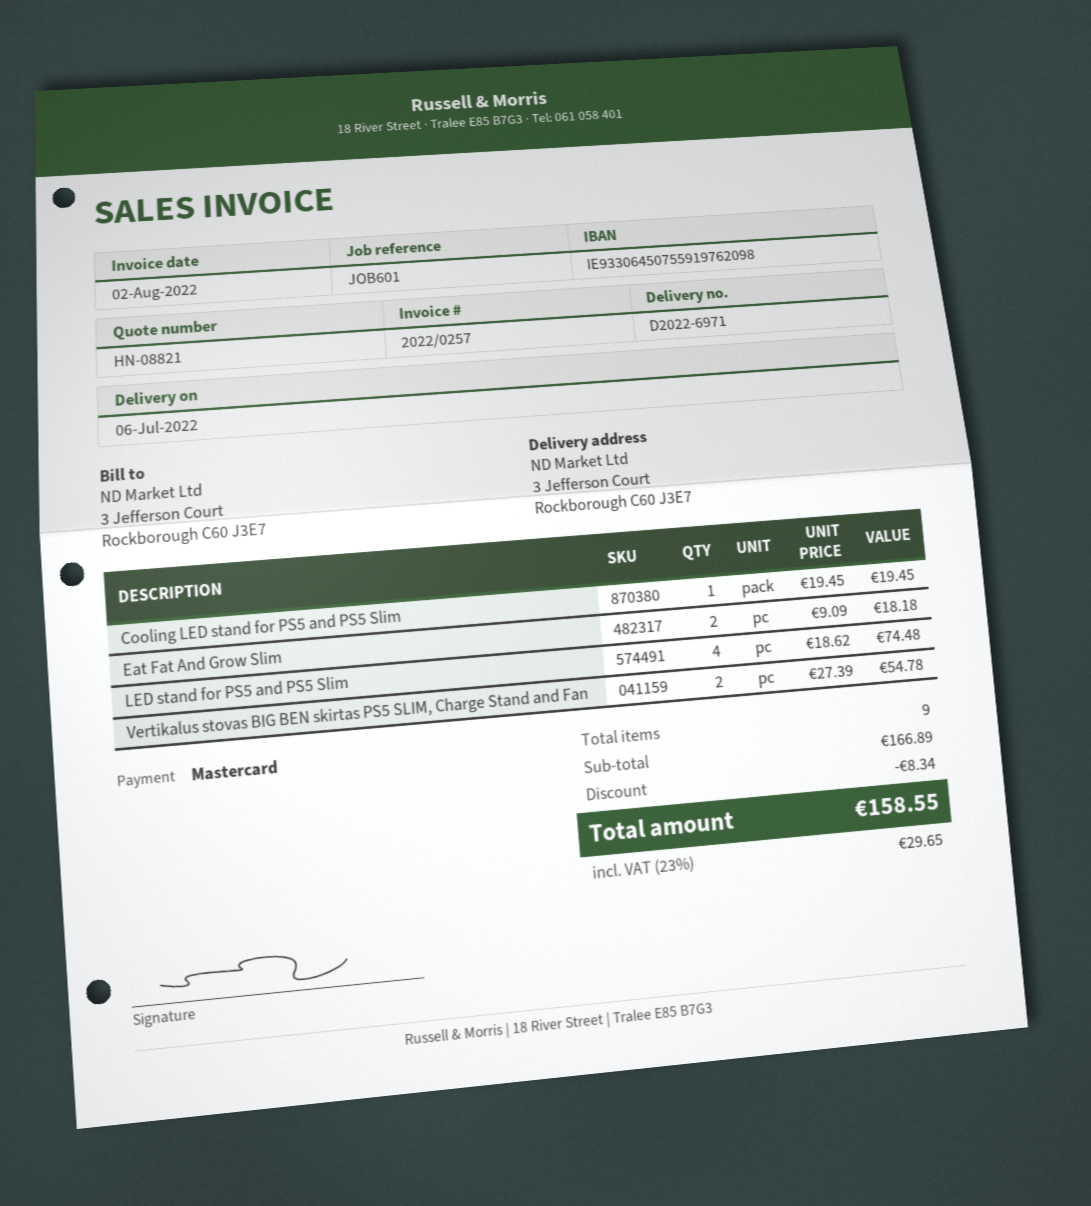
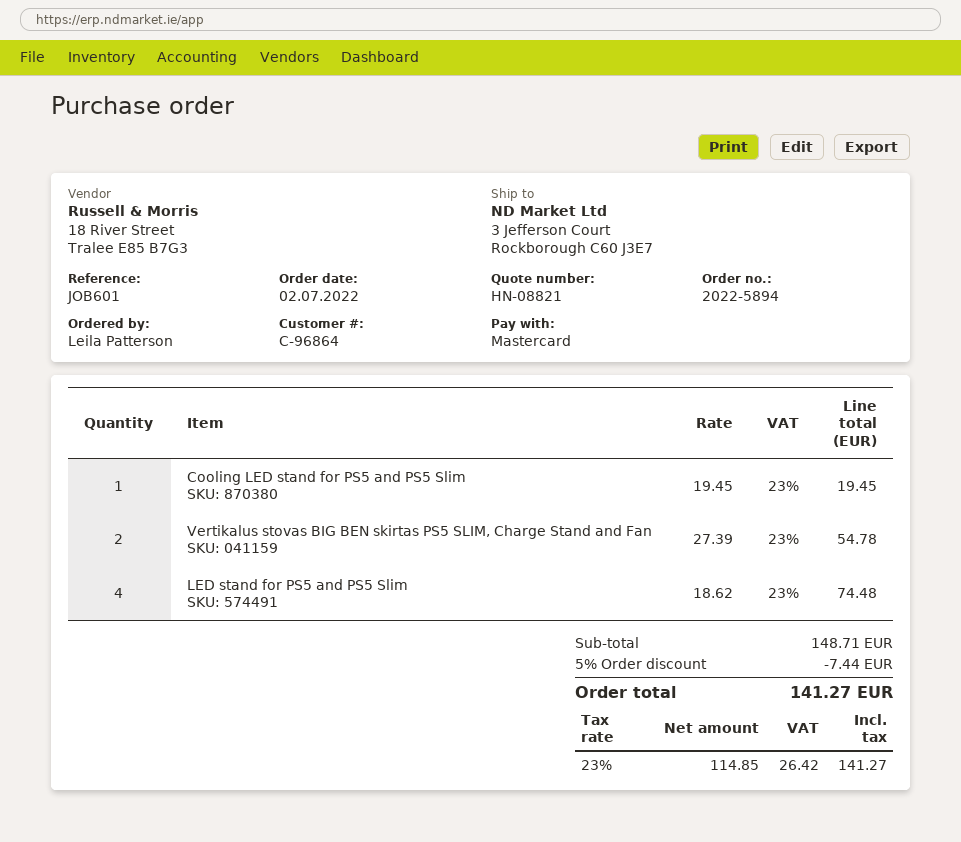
Eat Fat And Grow Slim: 2 x 9.09 = 18.18 -> none
subtotal: 166.89 -> 148.71
discount: 8.34 -> 7.44
tax: 23% = 29.65 -> 23% = 26.42
total: 158.55 -> 141.27

